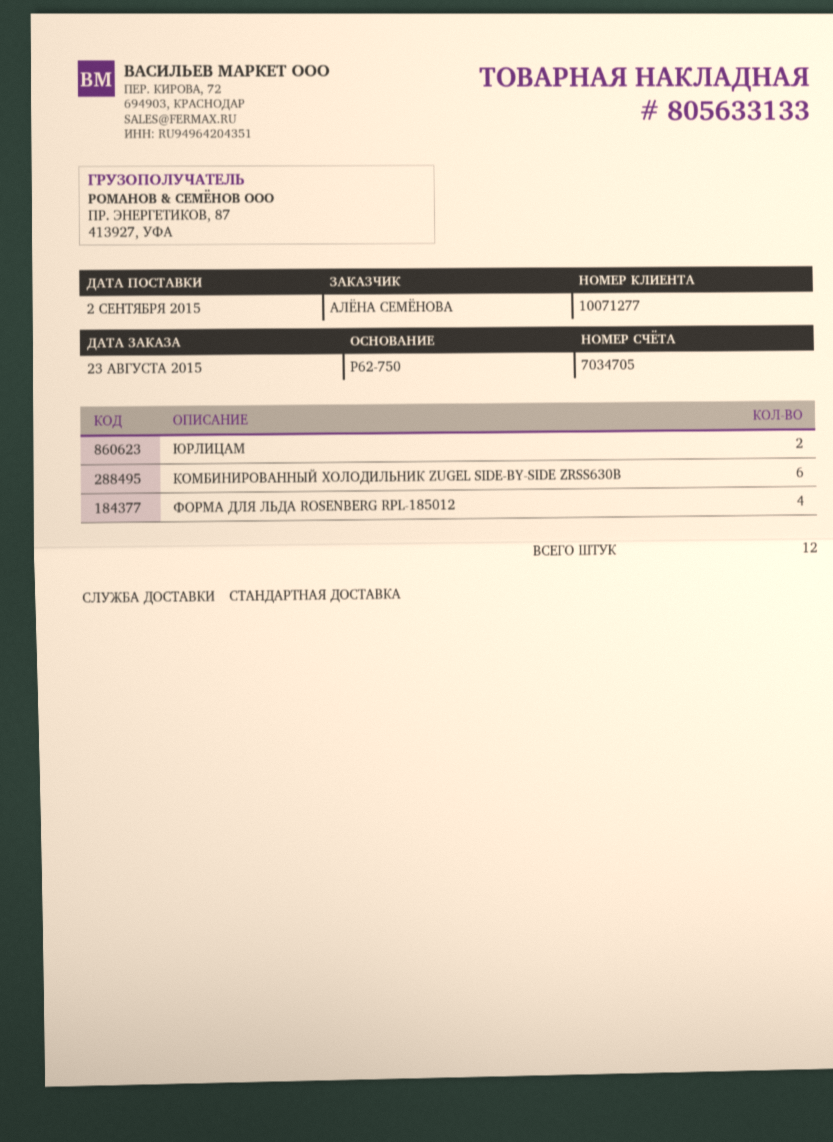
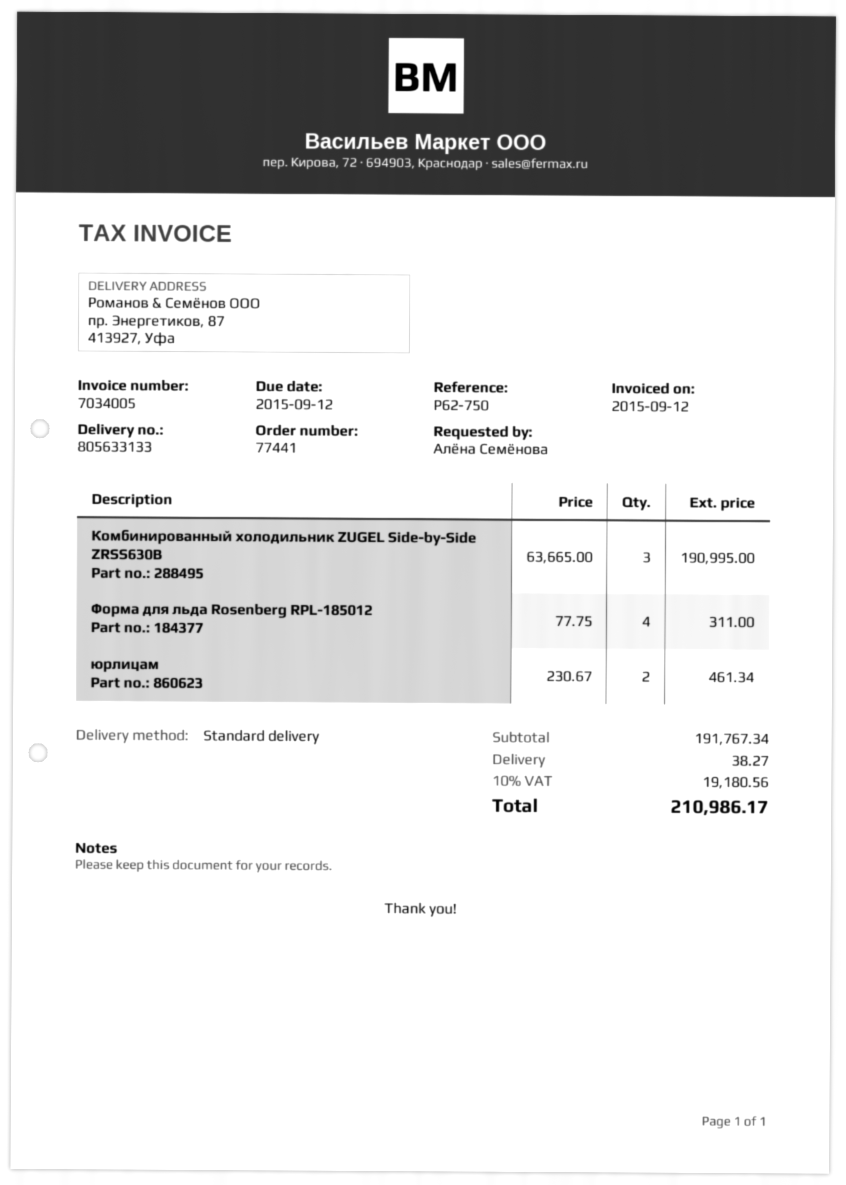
invoice number: 7034705 -> 7034005
КОМБИНИРОВАННЫЙ ХОЛОДИЛЬНИК ZUGEL SIDE-BY-SIDE ZRSS630B: 6 -> 3

